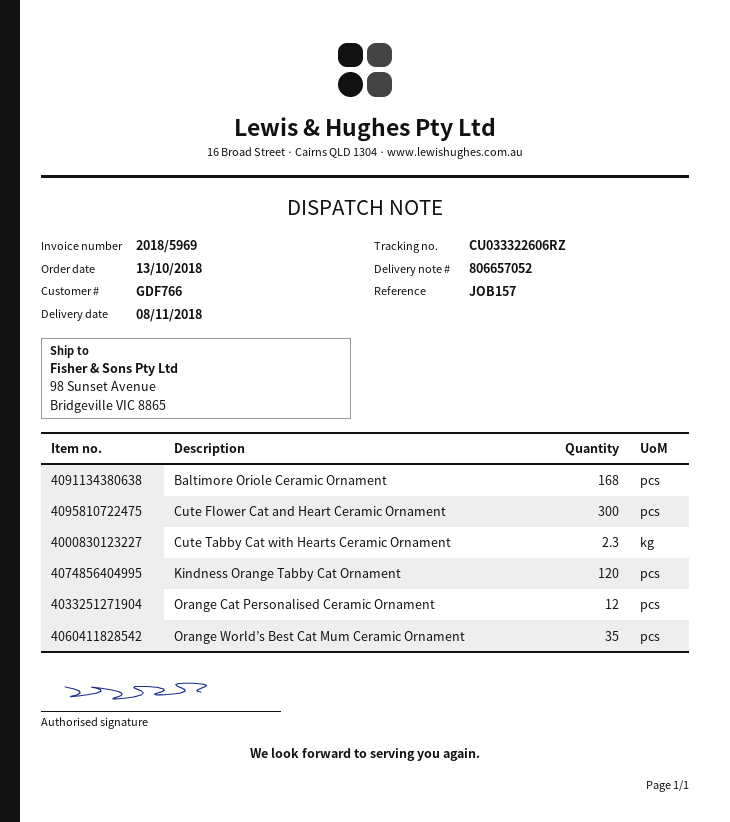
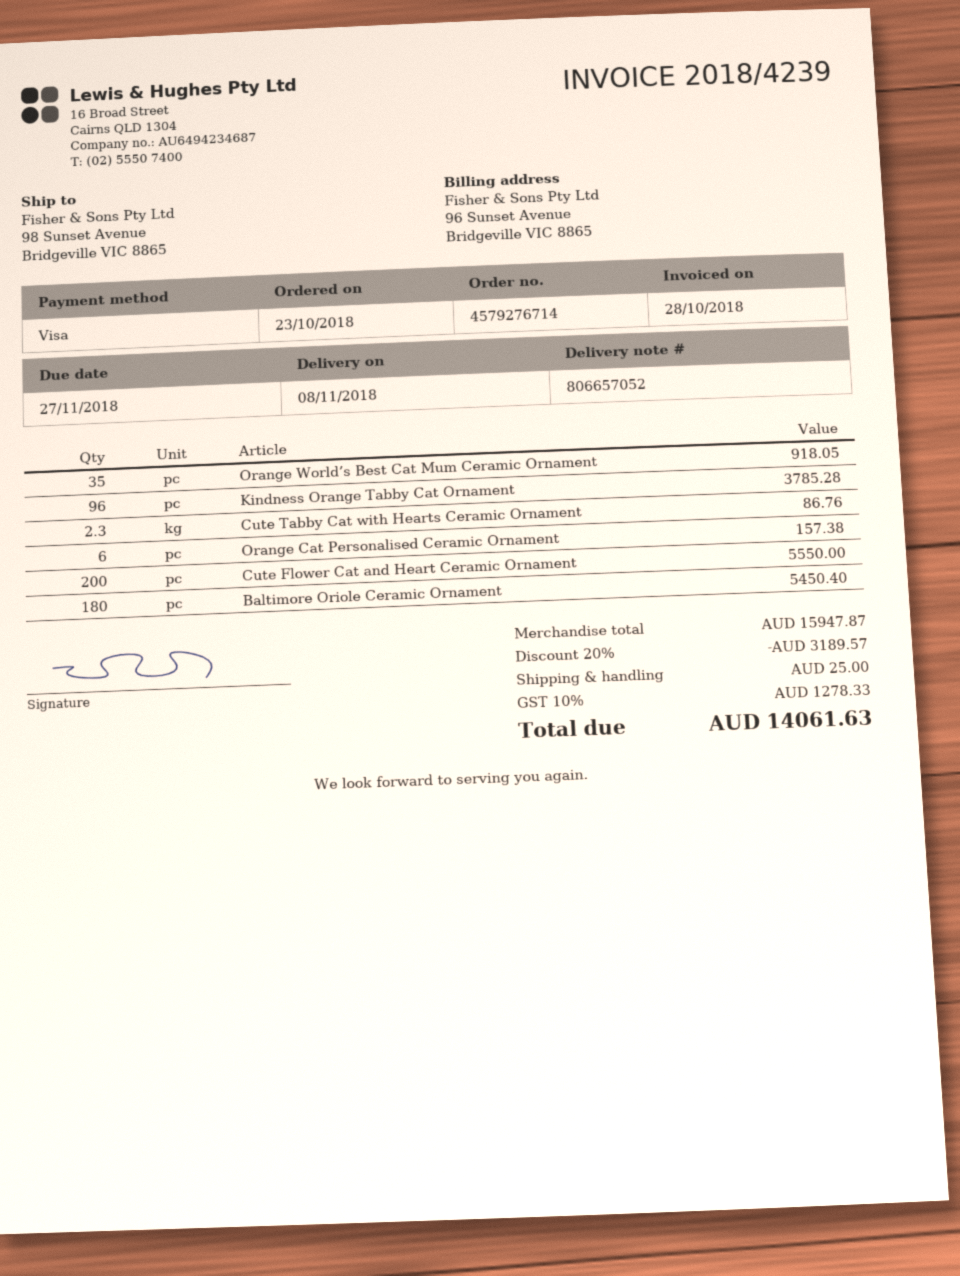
order date: 2018-10-13 -> 2018-10-23
invoice number: 2018/5969 -> 2018/4239
Baltimore Oriole Ceramic Ornament: 168 -> 180
Cute Flower Cat and Heart Ceramic Ornament: 300 -> 200
Kindness Orange Tabby Cat Ornament: 120 -> 96
Orange Cat Personalised Ceramic Ornament: 12 -> 6

